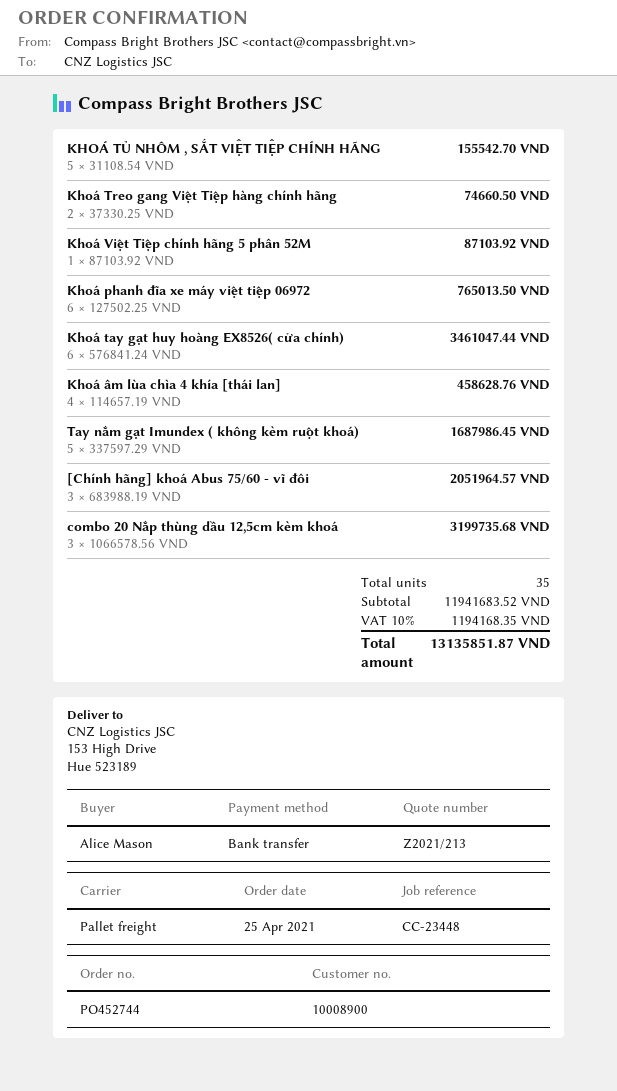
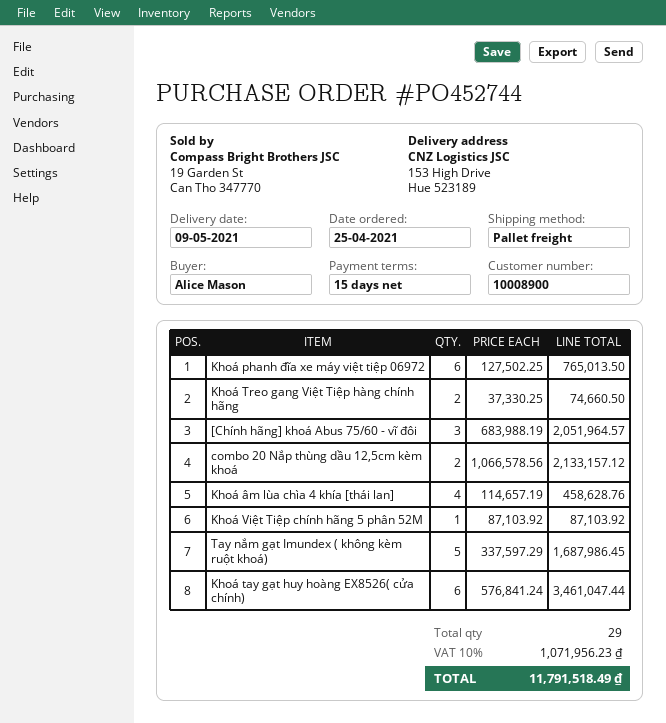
KHOÁ TỦ NHÔM , SẮT VIỆT TIỆP CHÍNH HÃNG: 5 x 31108.54 = 155542.70 -> none
combo 20 Nắp thùng dầu 12,5cm kèm khoá: 3 x 1066578.56 = 3199735.68 -> 2 x 1066578.56 = 2133157.12
total quantity: 35 -> 29
tax: 10% = 1194168.35 -> 10% = 1071956.23
total: 13135851.87 -> 11791518.49

